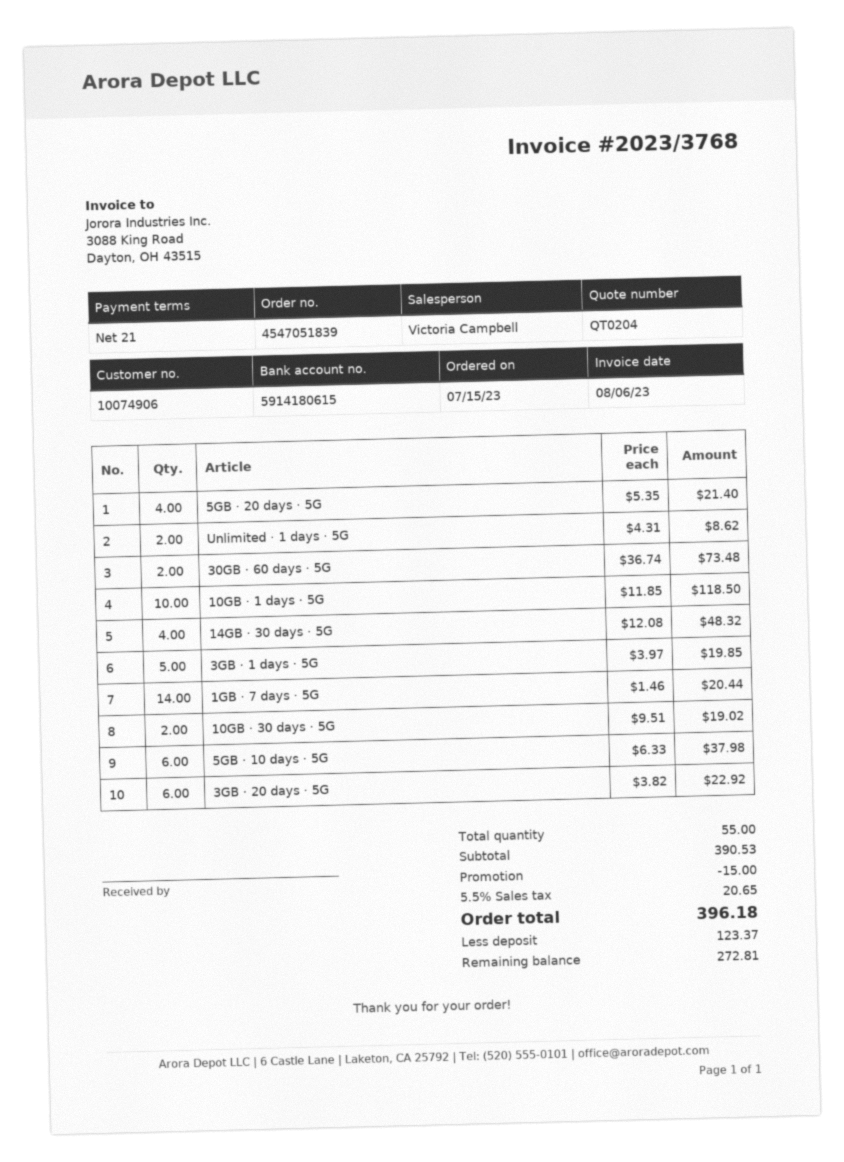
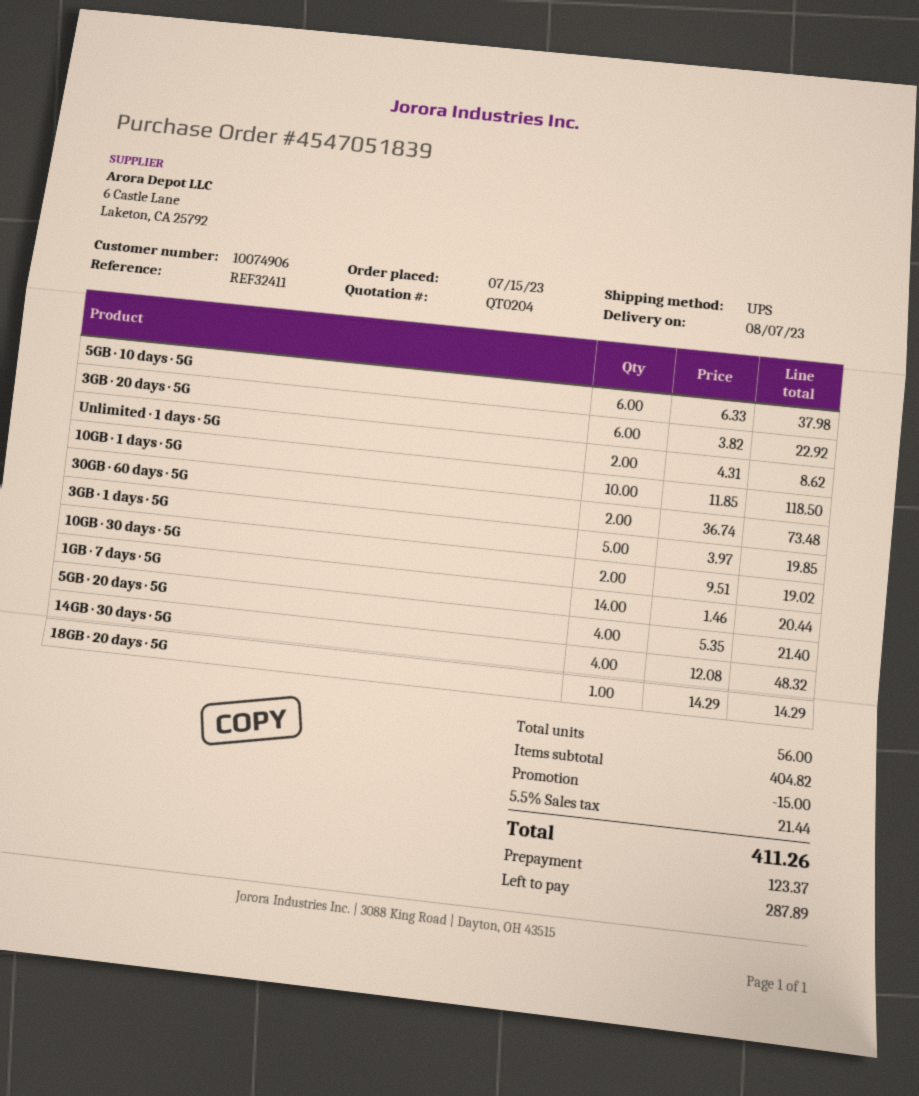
18GB · 20 days · 5G: none -> 1 x 14.29 = 14.29
total quantity: 55 -> 56
subtotal: 390.53 -> 404.82
tax: 5.5% = 20.65 -> 5.5% = 21.44
total: 396.18 -> 411.26
balance: 272.81 -> 287.89

